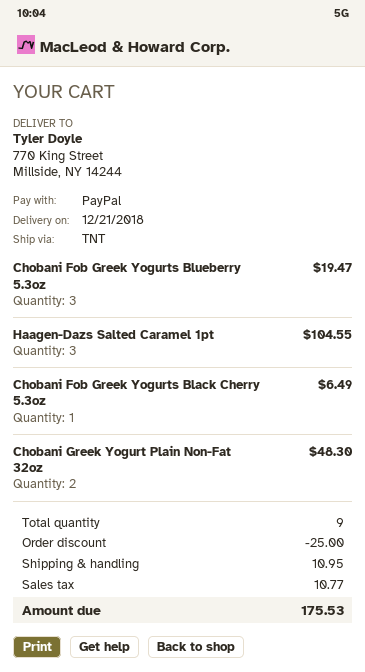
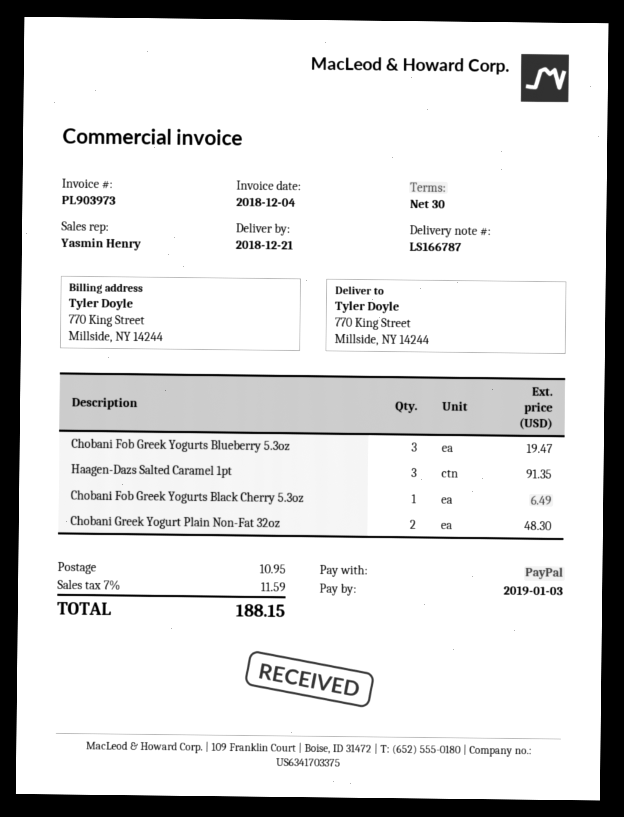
Haagen-Dazs Salted Caramel 1pt: 3 for 104.55 -> 3 for 91.35
discount: 25.00 -> none
tax: 10.77 -> 11.59
total: 175.53 -> 188.15

